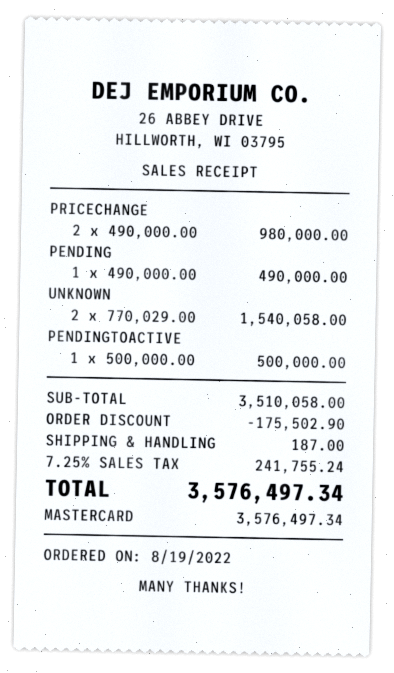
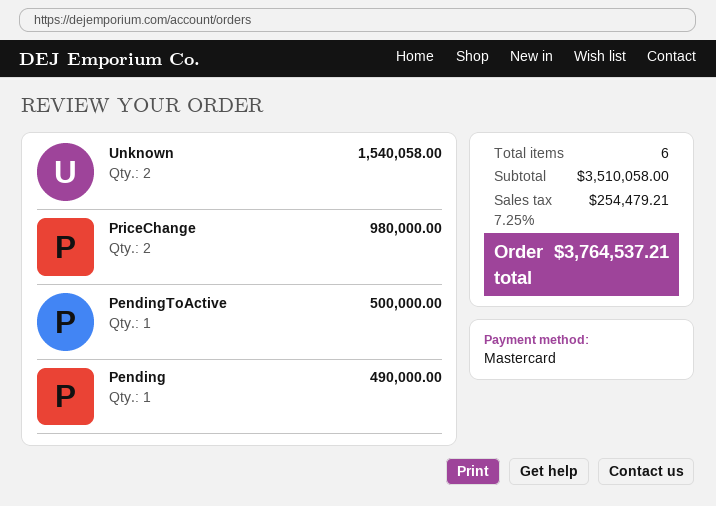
discount: 175502.90 -> none
shipping: 187.00 -> none
tax: 7.25% = 241755.24 -> 7.25% = 254479.21
total: 3576497.34 -> 3764537.21

